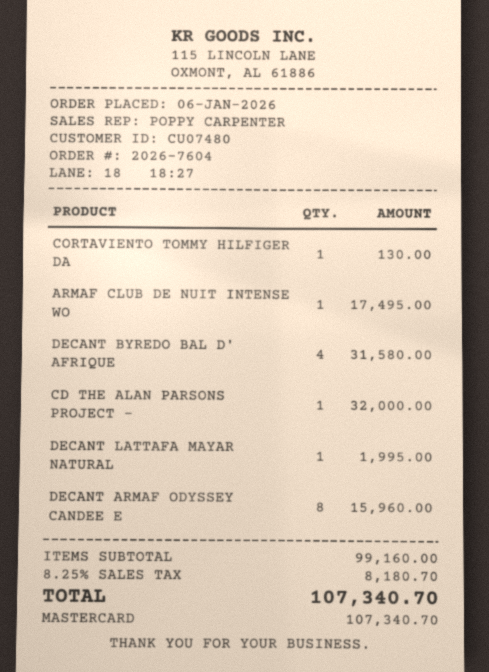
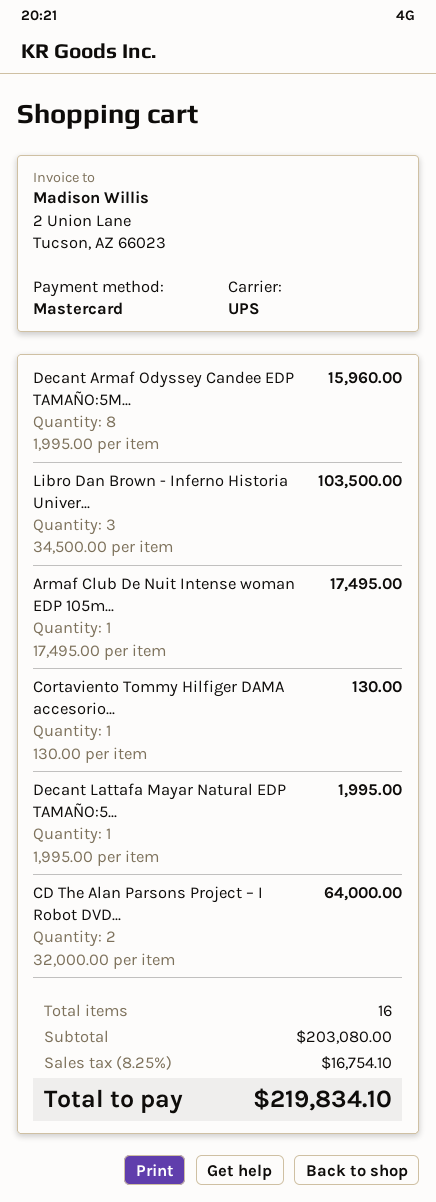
DECANT BYREDO BAL D' AFRIQUE: 4 for 31580.00 -> none
CD THE ALAN PARSONS PROJECT –: 1 for 32000.00 -> 2 for 64000.00
Libro Dan Brown - Inferno Historia Univer...: none -> 3 for 103500.00
subtotal: 99160.00 -> 203080.00
tax: 8.25% = 8180.70 -> 8.25% = 16754.10
total: 107340.70 -> 219834.10

